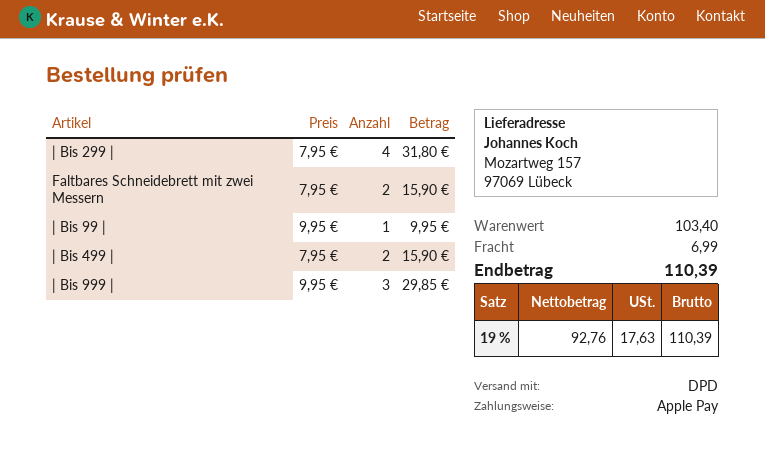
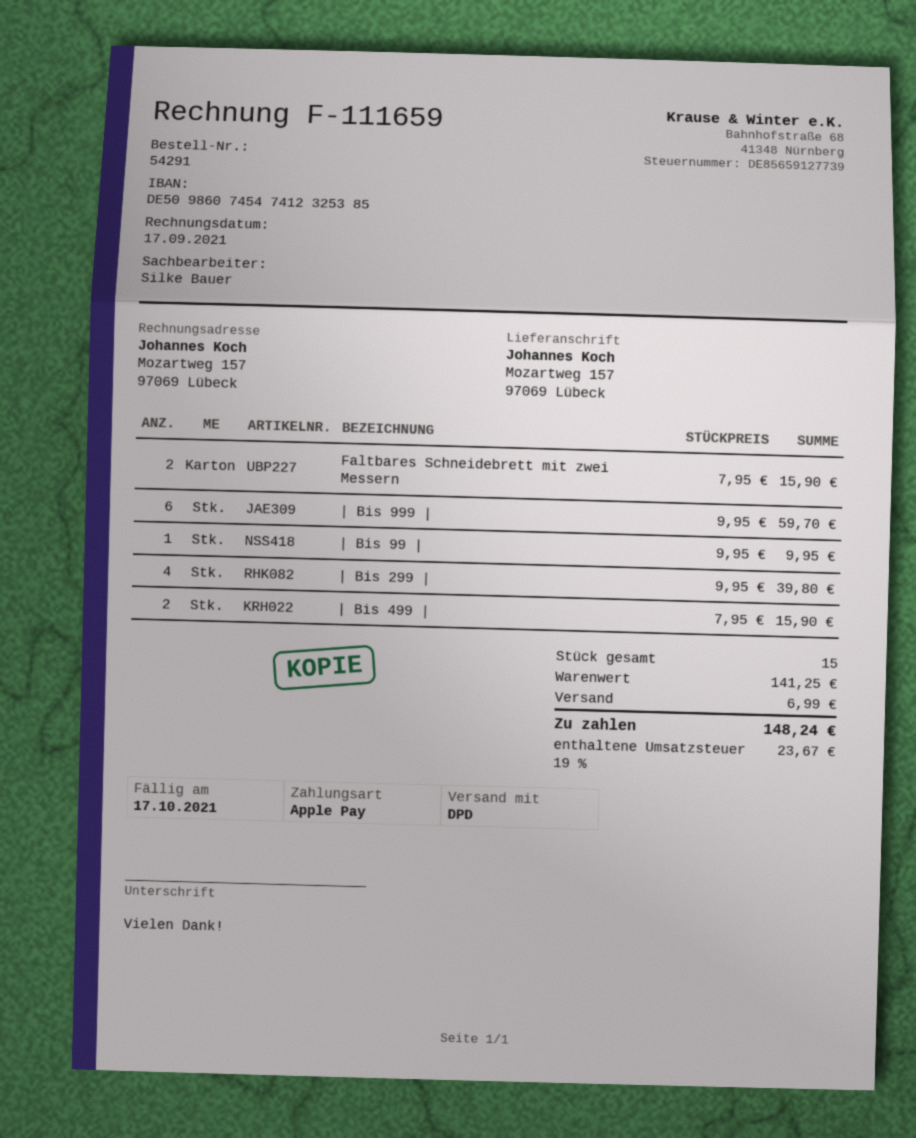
| Bis 299 |: 4 x 7.95 = 31.80 -> 4 x 9.95 = 39.80
| Bis 999 |: 3 x 9.95 = 29.85 -> 6 x 9.95 = 59.70
subtotal: 103.40 -> 141.25
tax: 19% = 17.63 -> 19% = 23.67
total: 110.39 -> 148.24

